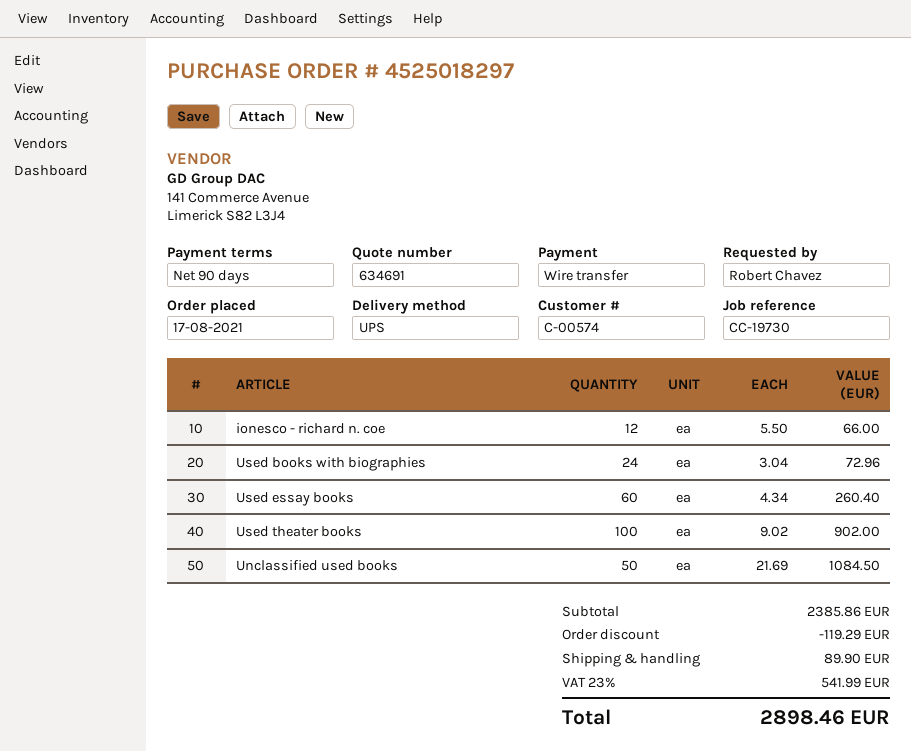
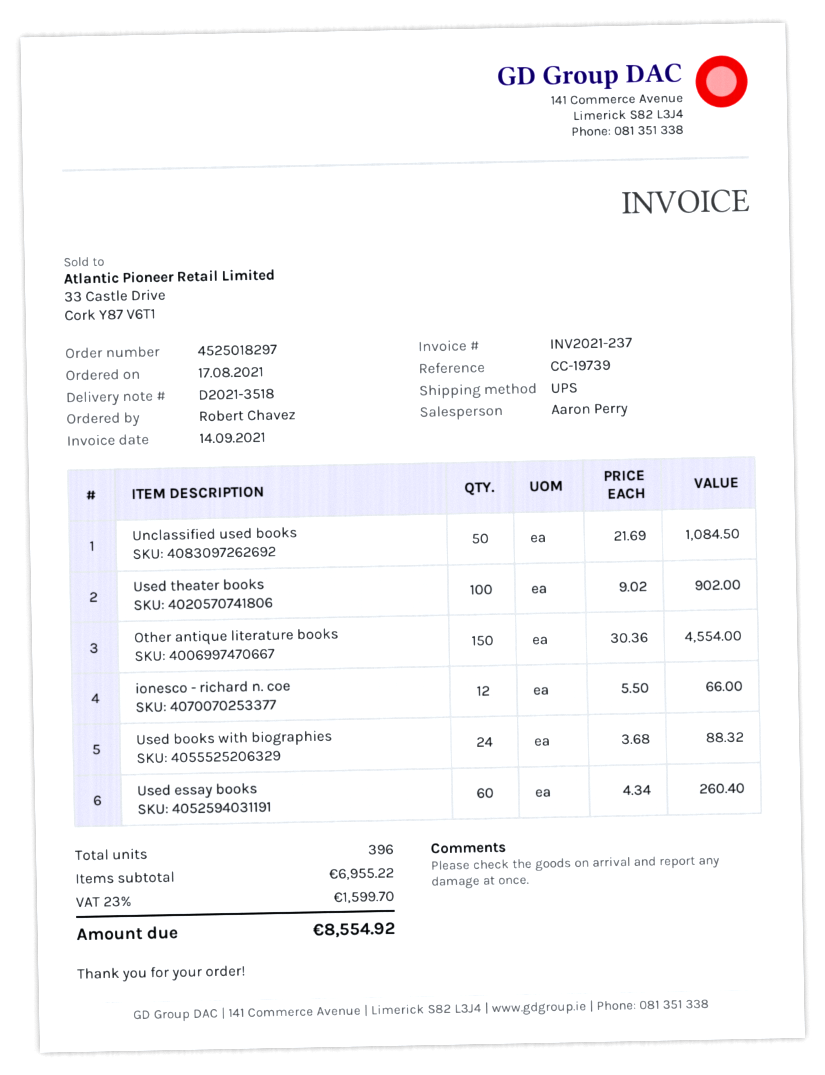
reference: CC-19730 -> CC-19739
Used books with biographies: 24 x 3.04 = 72.96 -> 24 x 3.68 = 88.32
Other antique literature books: none -> 150 x 30.36 = 4554.00
subtotal: 2385.86 -> 6955.22
discount: 119.29 -> none
shipping: 89.90 -> none
tax: 23% = 541.99 -> 23% = 1599.70
total: 2898.46 -> 8554.92

